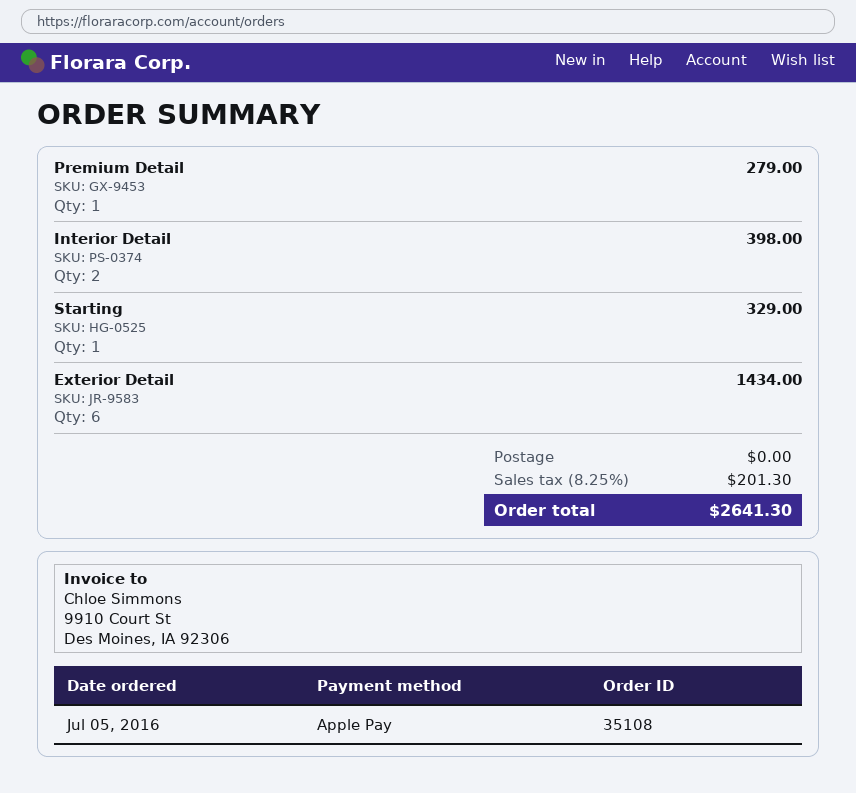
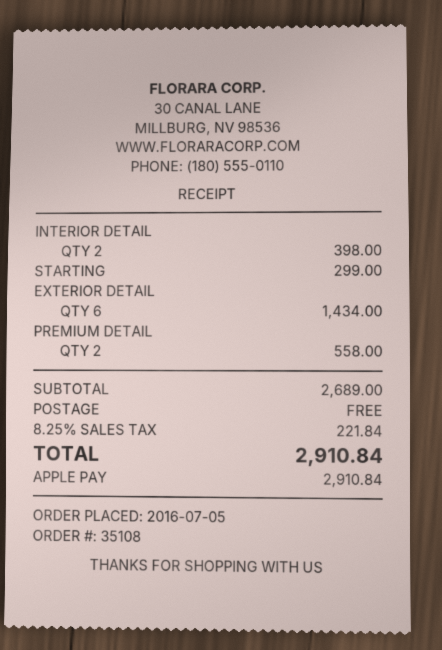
Premium Detail: 1 for 279.00 -> 2 for 558.00
Starting: 1 for 329.00 -> 1 for 299.00
tax: 8.25% = 201.30 -> 8.25% = 221.84
total: 2641.30 -> 2910.84

